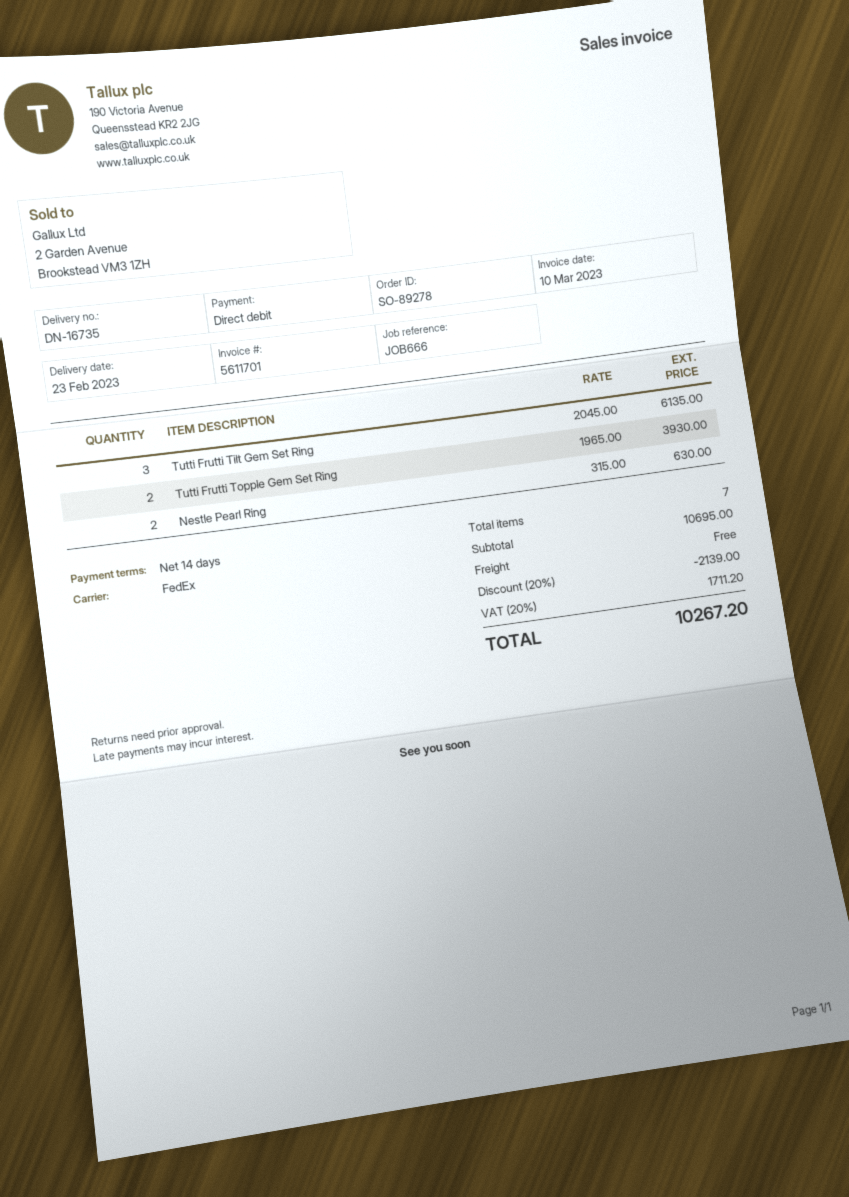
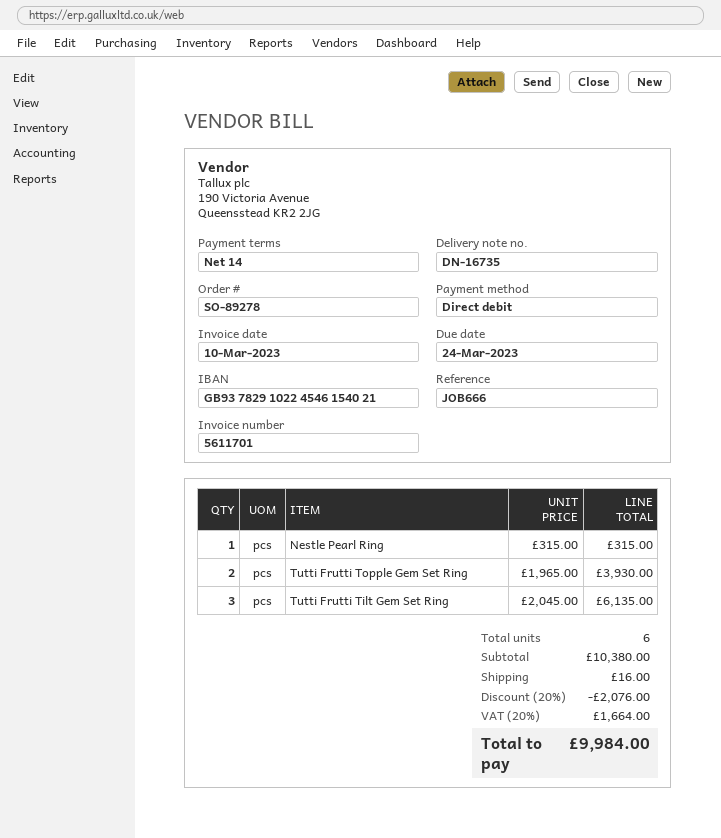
Nestle Pearl Ring: 2 x 315.00 = 630.00 -> 1 x 315.00 = 315.00
total quantity: 7 -> 6
subtotal: 10695.00 -> 10380.00
discount: 20% = 2139.00 -> 20% = 2076.00
shipping: 0.00 -> 16.00
tax: 20% = 1711.20 -> 20% = 1664.00
total: 10267.20 -> 9984.00

